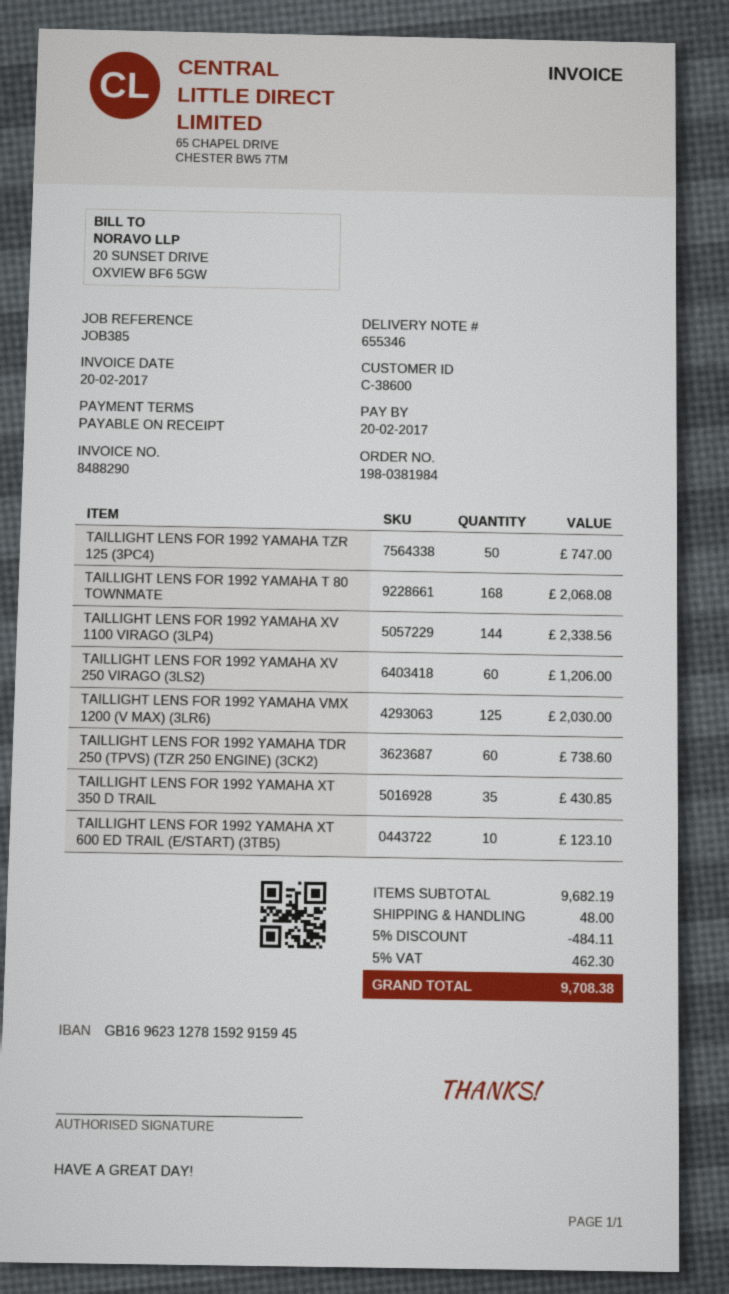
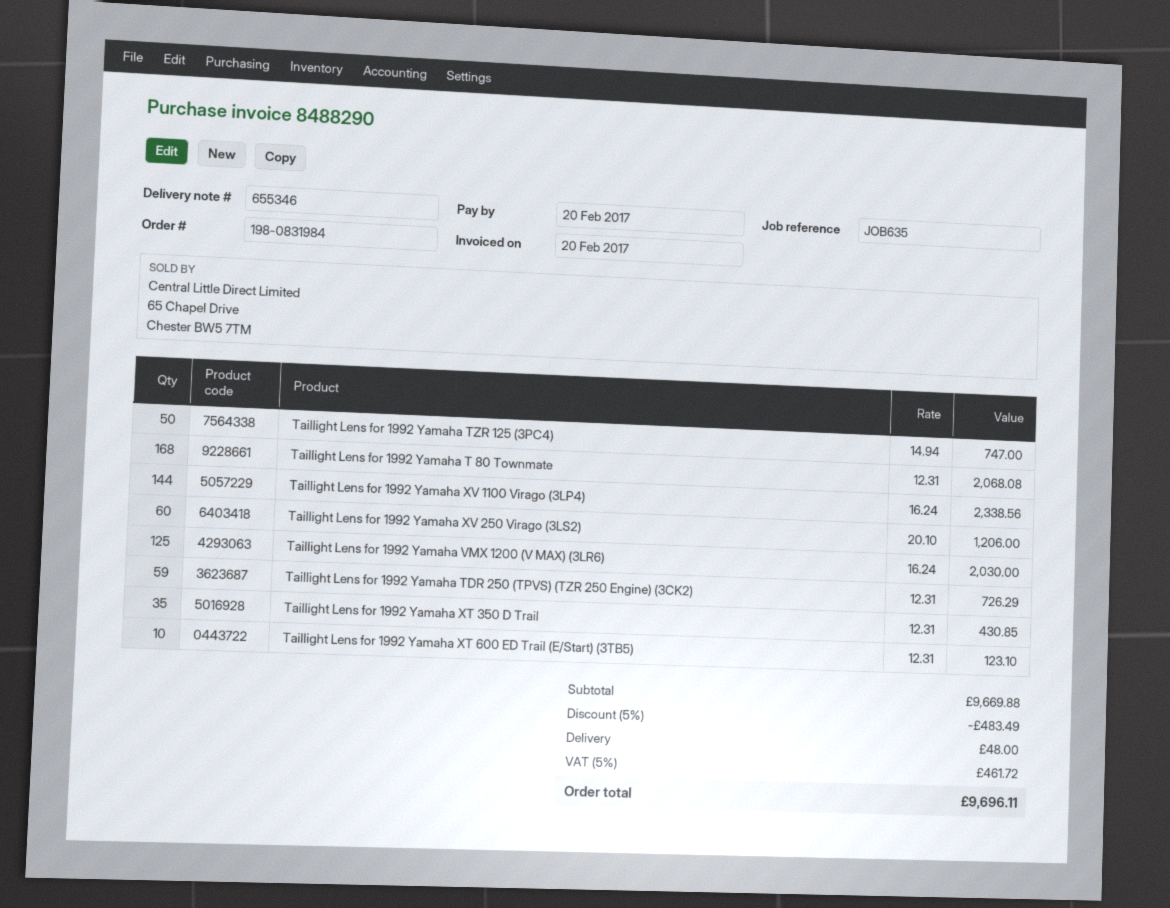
order number: 198-0381984 -> 198-0831984
reference: JOB385 -> JOB635
TAILLIGHT LENS FOR 1992 YAMAHA TDR 250 (TPVS) (TZR 250 ENGINE) (3CK2): 60 for 738.60 -> 59 for 726.29
subtotal: 9682.19 -> 9669.88
discount: 5% = 484.11 -> 5% = 483.49
tax: 5% = 462.30 -> 5% = 461.72
total: 9708.38 -> 9696.11

